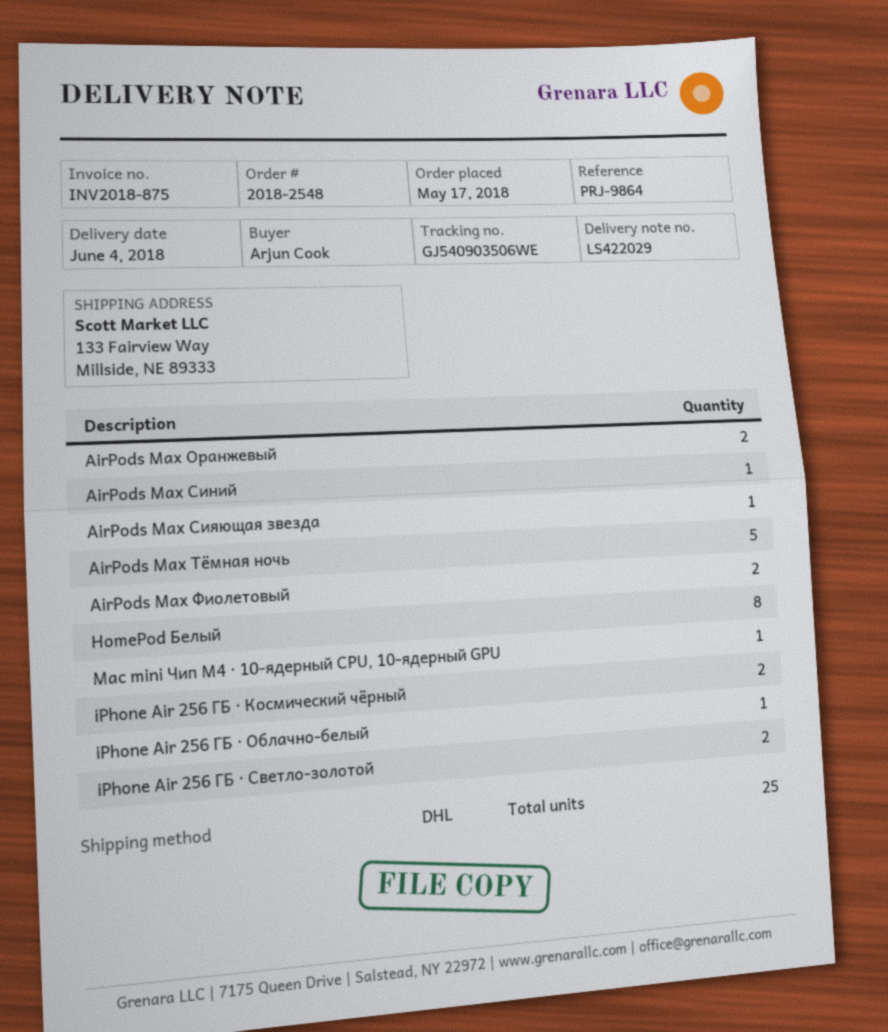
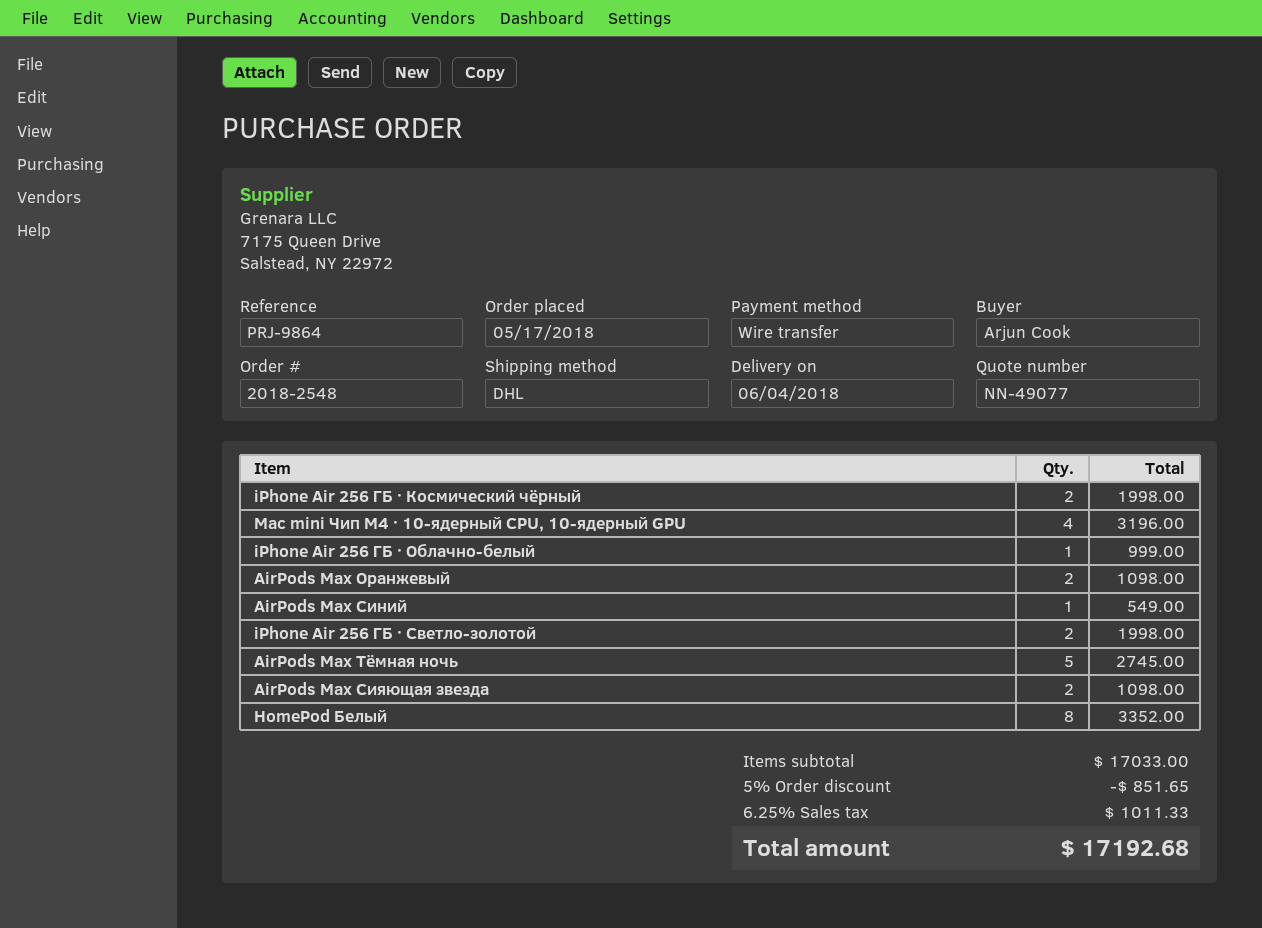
AirPods Max Сияющая звезда: 1 -> 2
AirPods Max Фиолетовый: 2 -> none
Mac mini Чип M4 · 10-ядерный CPU, 10-ядерный GPU: 1 -> 4

